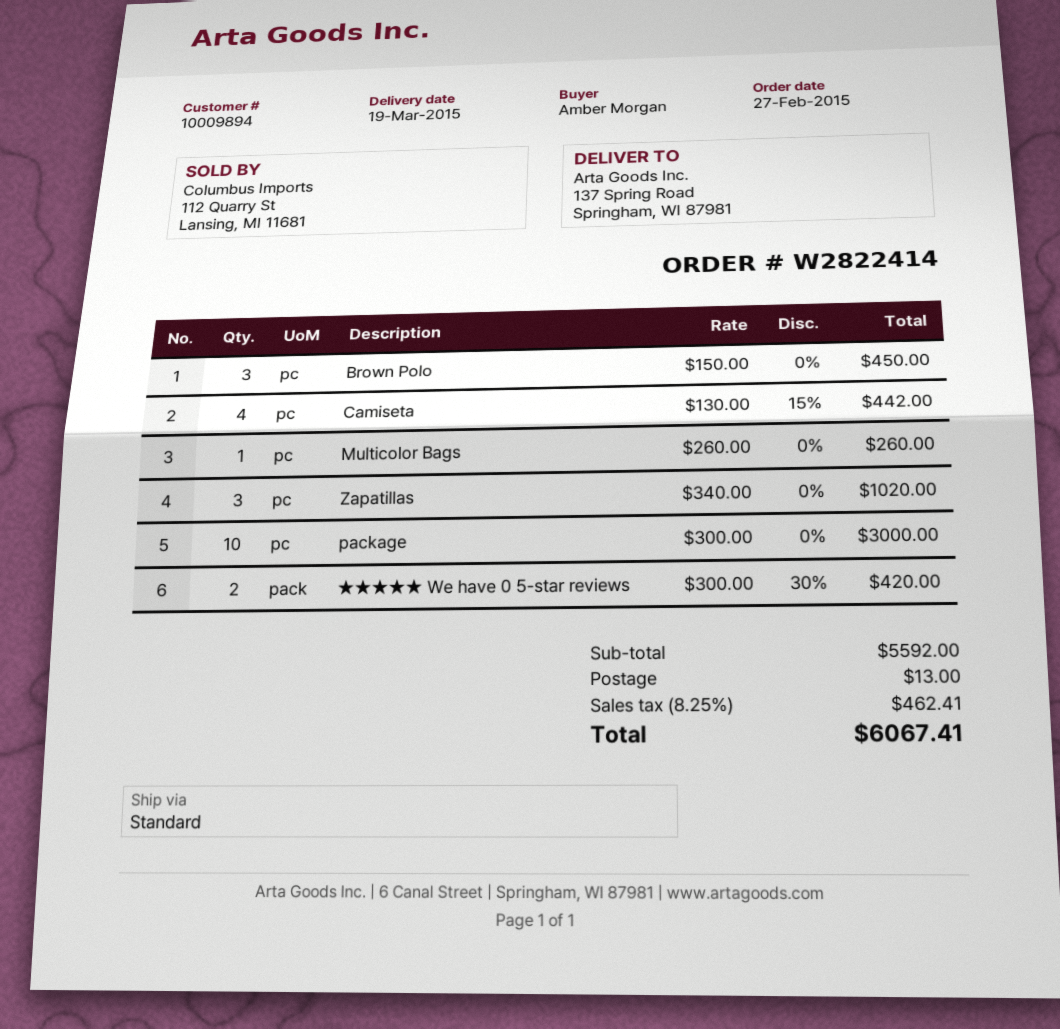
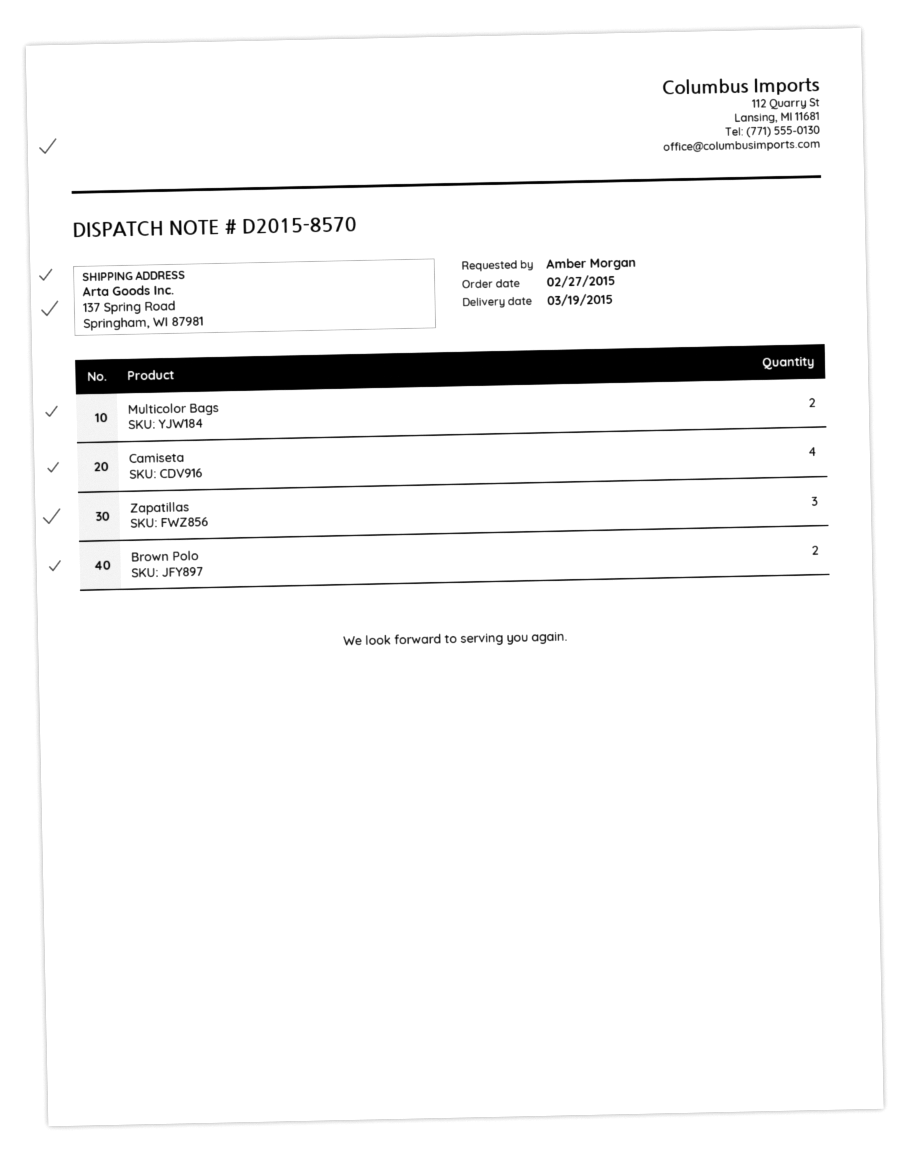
Brown Polo: 3 -> 2
Multicolor Bags: 1 -> 2
package: 10 -> none
★★★★★ We have 0 5-star reviews: 2 -> none

